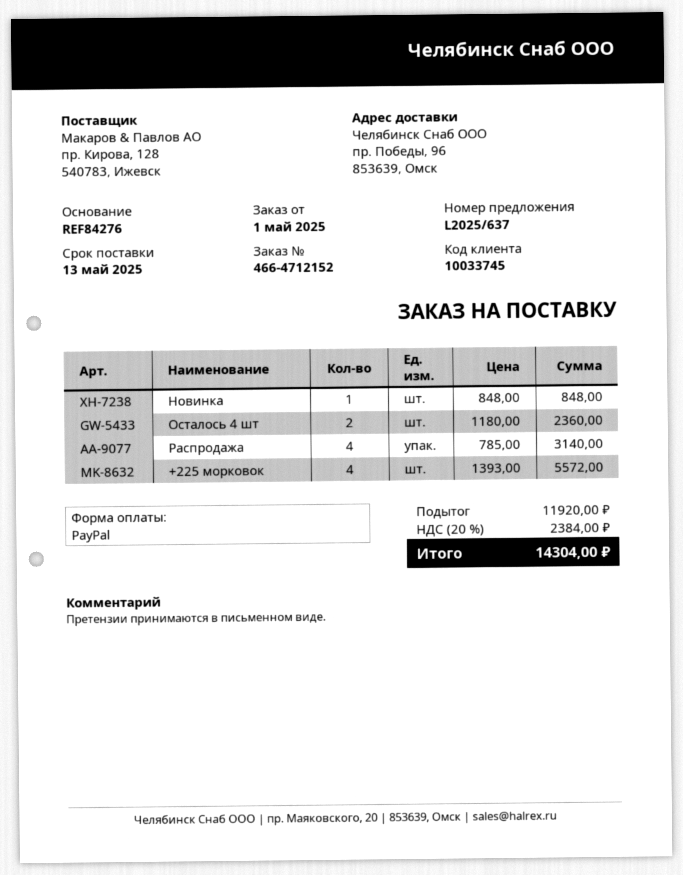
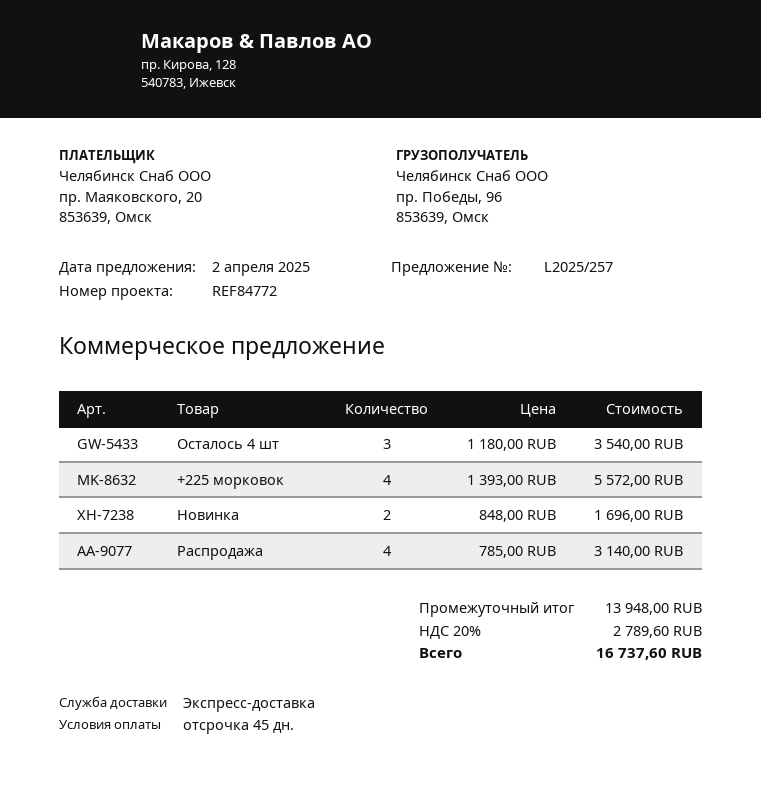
quote number: L2025/637 -> L2025/257
reference: REF84276 -> REF84772
Новинка: 1 x 848.00 = 848.00 -> 2 x 848.00 = 1696.00
Осталось 4 шт: 2 x 1180.00 = 2360.00 -> 3 x 1180.00 = 3540.00
subtotal: 11920.00 -> 13948.00
tax: 20% = 2384.00 -> 20% = 2789.60
total: 14304.00 -> 16737.60

